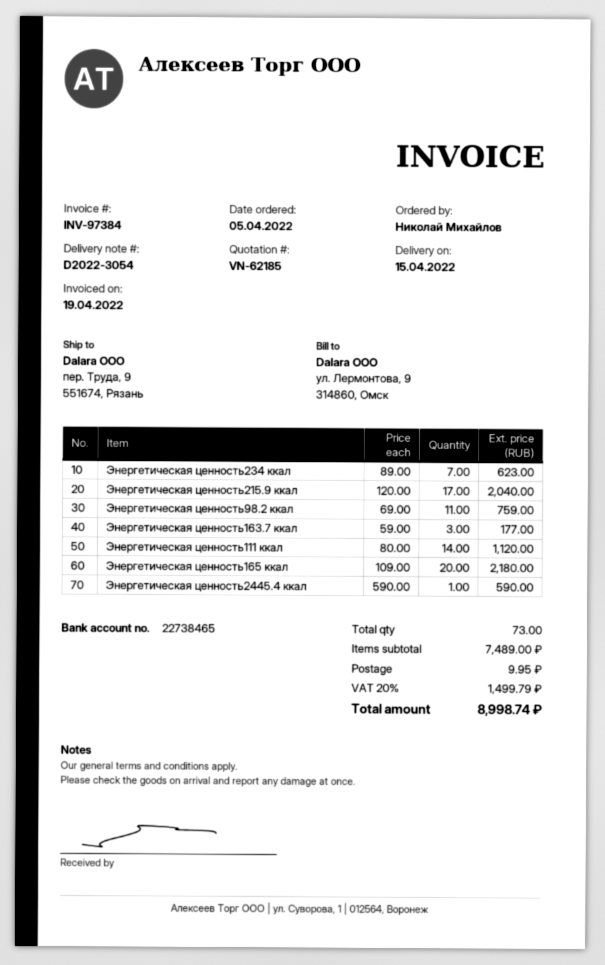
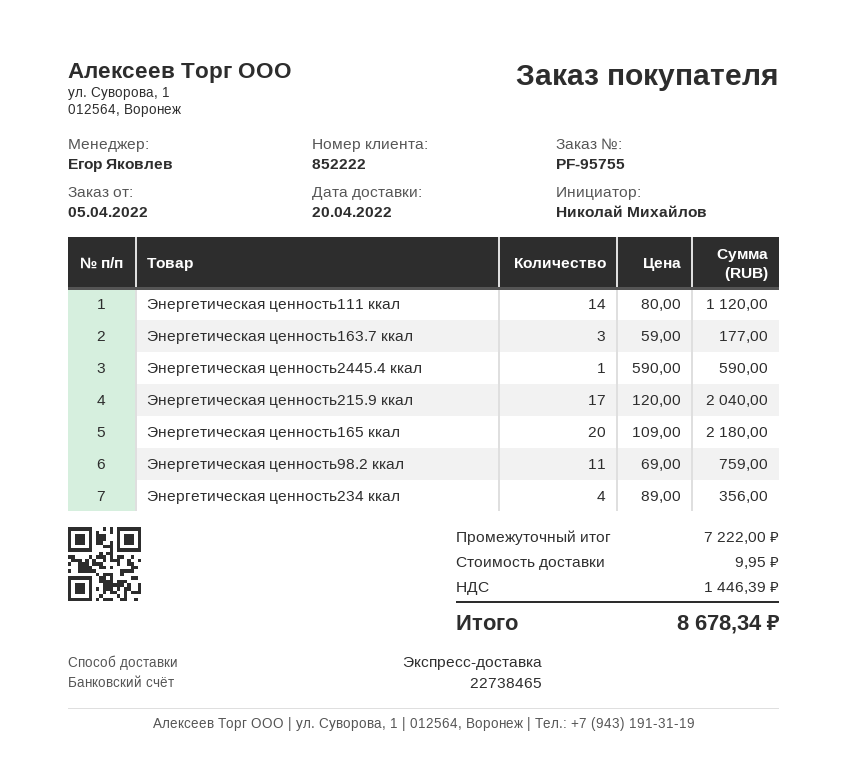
delivery date: 2022-04-15 -> 2022-04-20
Энергетическая ценность234 ккал: 7 x 89.00 = 623.00 -> 4 x 89.00 = 356.00
subtotal: 7489.00 -> 7222.00
tax: 1499.79 -> 1446.39
total: 8998.74 -> 8678.34

